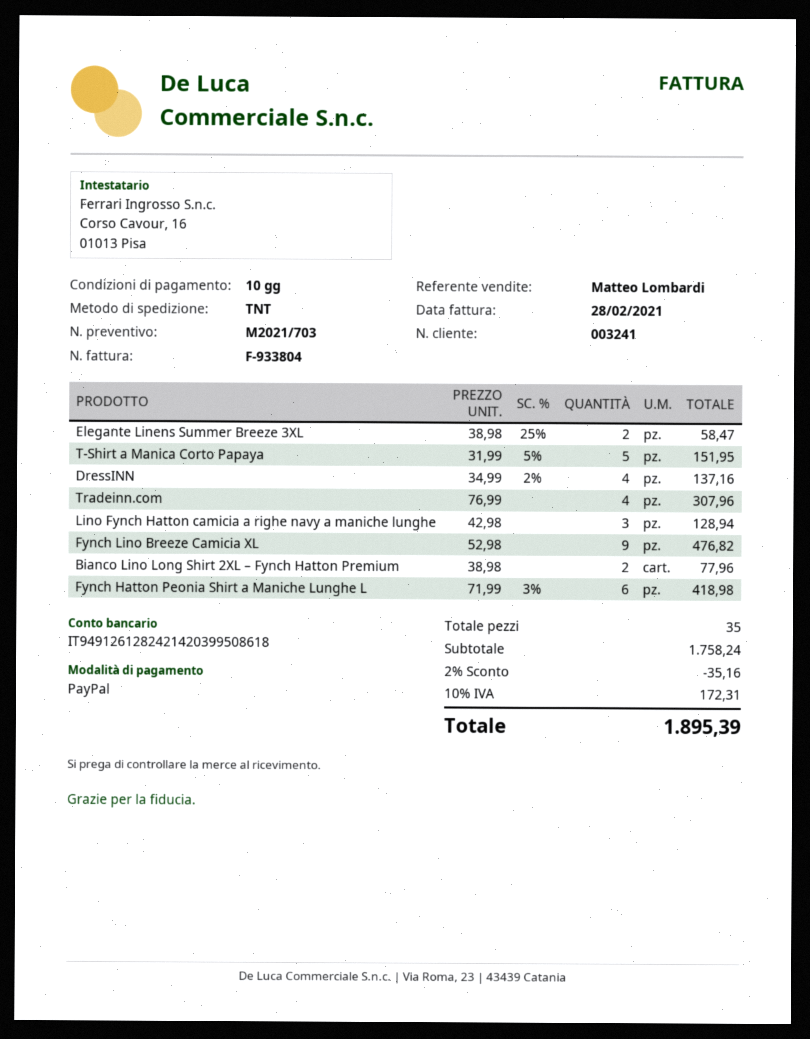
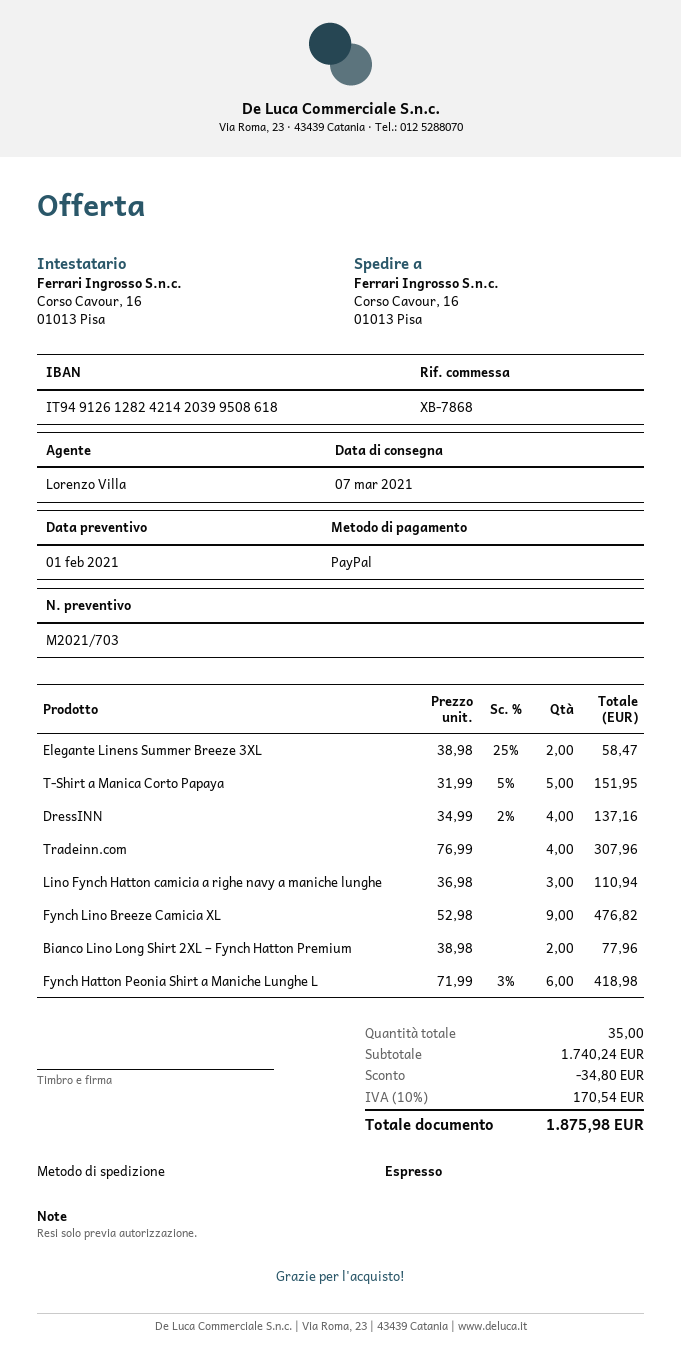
sales rep: Matteo Lombardi -> Lorenzo Villa
shipping method: TNT -> express
Lino Fynch Hatton camicia a righe navy a maniche lunghe: 3 x 42.98 = 128.94 -> 3 x 36.98 = 110.94
subtotal: 1758.24 -> 1740.24
discount: 35.16 -> 34.80
tax: 10% = 172.31 -> 10% = 170.54
total: 1895.39 -> 1875.98

